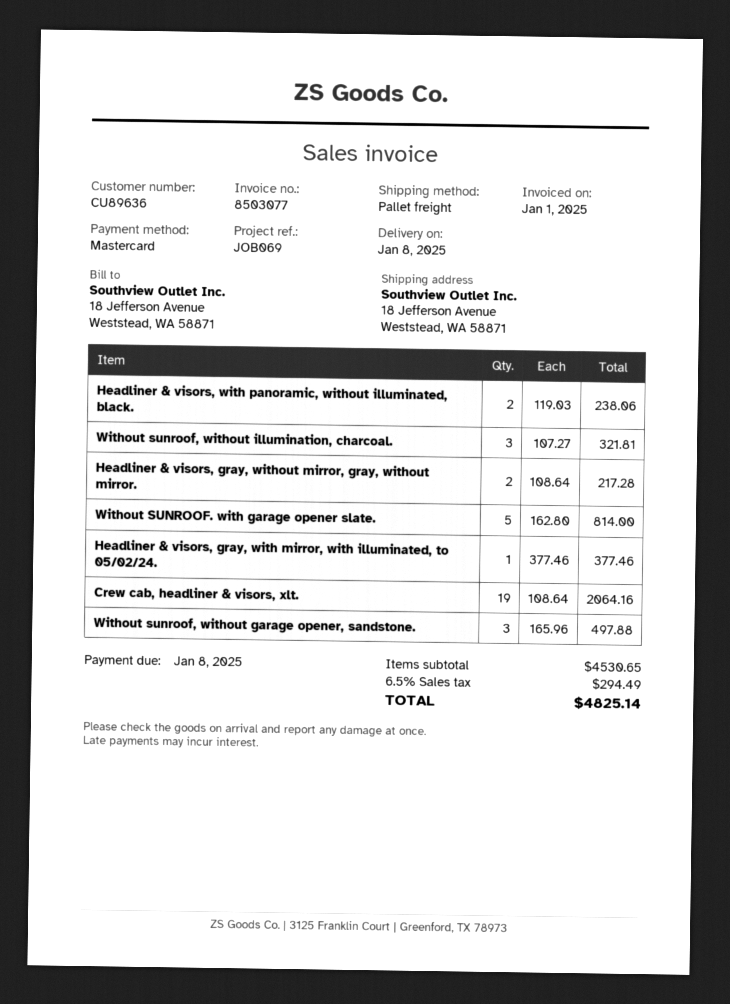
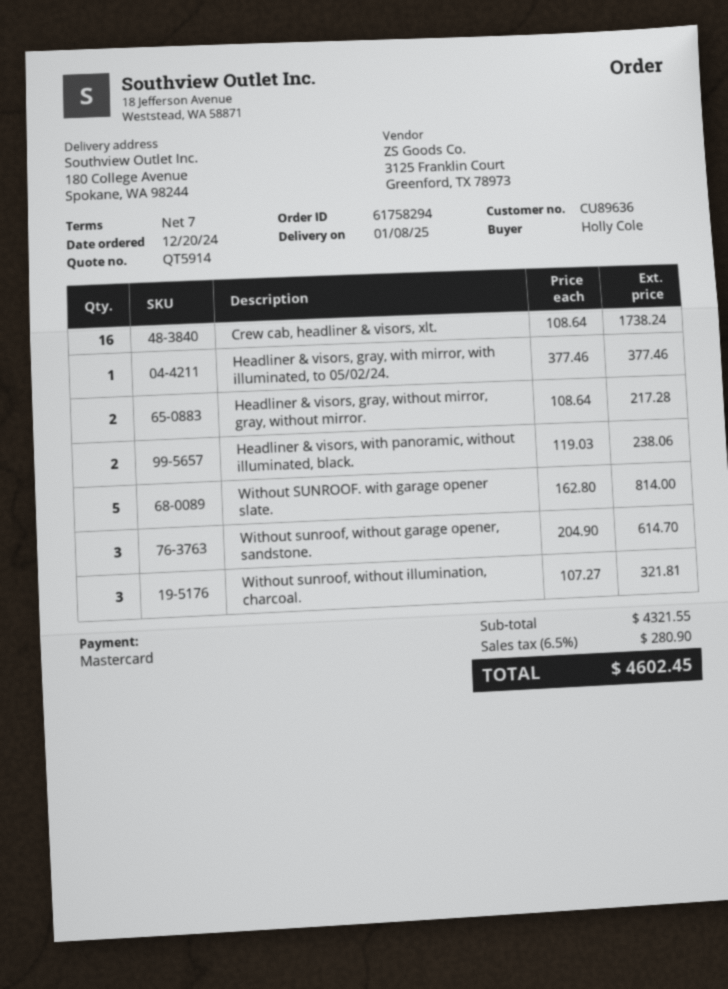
ship to: 18 Jefferson Avenue, Weststead, WA 58871 -> 180 College Avenue, Spokane, WA 98244
Crew cab, headliner & visors, xlt.: 19 x 108.64 = 2064.16 -> 16 x 108.64 = 1738.24
Without sunroof, without garage opener, sandstone.: 3 x 165.96 = 497.88 -> 3 x 204.90 = 614.70
subtotal: 4530.65 -> 4321.55
tax: 6.5% = 294.49 -> 6.5% = 280.90
total: 4825.14 -> 4602.45

